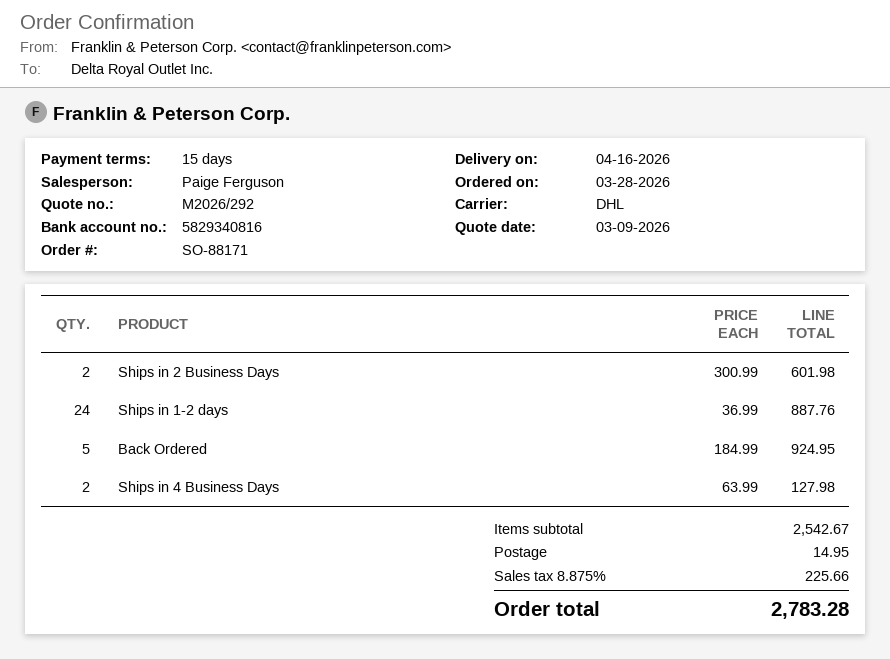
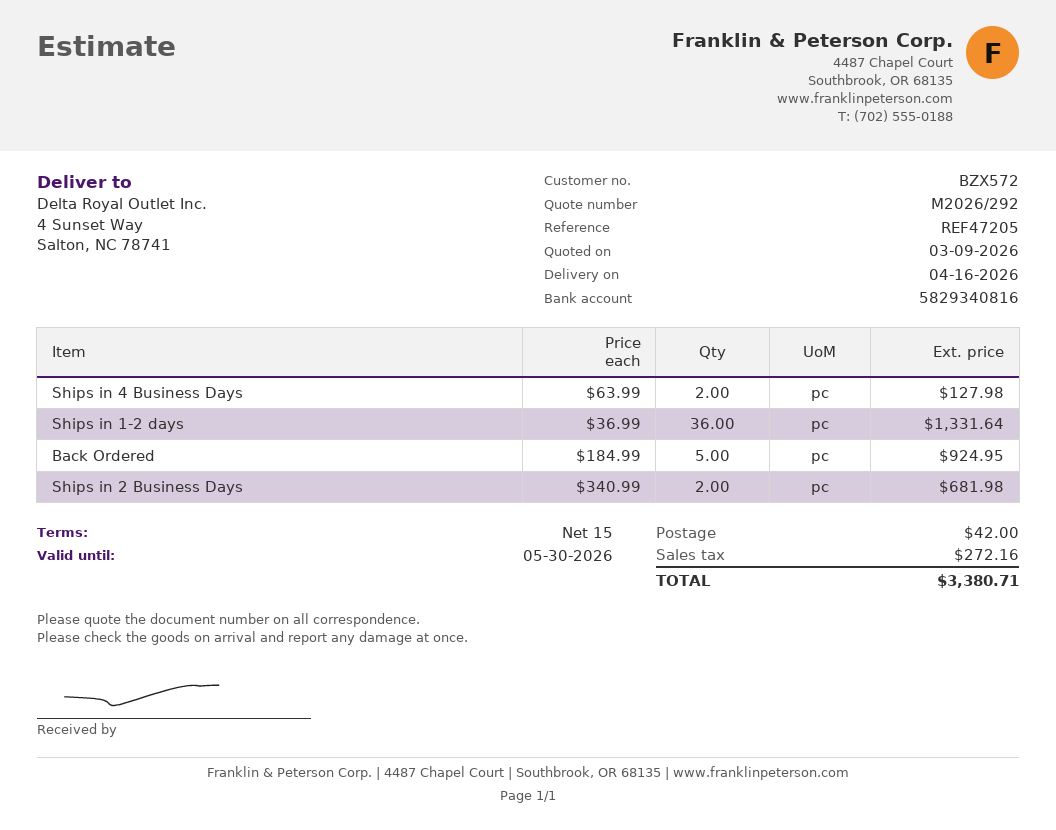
Ships in 2 Business Days: 2 x 300.99 = 601.98 -> 2 x 340.99 = 681.98
Ships in 1-2 days: 24 x 36.99 = 887.76 -> 36 x 36.99 = 1331.64
shipping: 14.95 -> 42.00
tax: 225.66 -> 272.16
total: 2783.28 -> 3380.71

